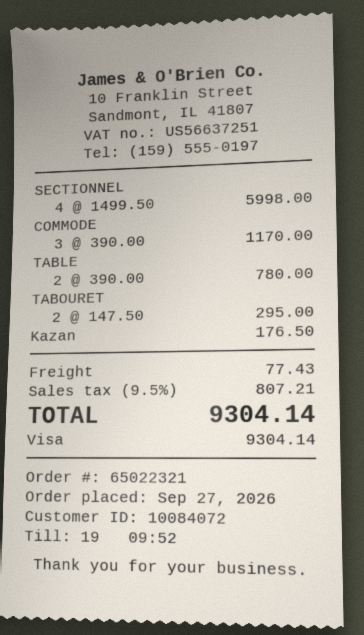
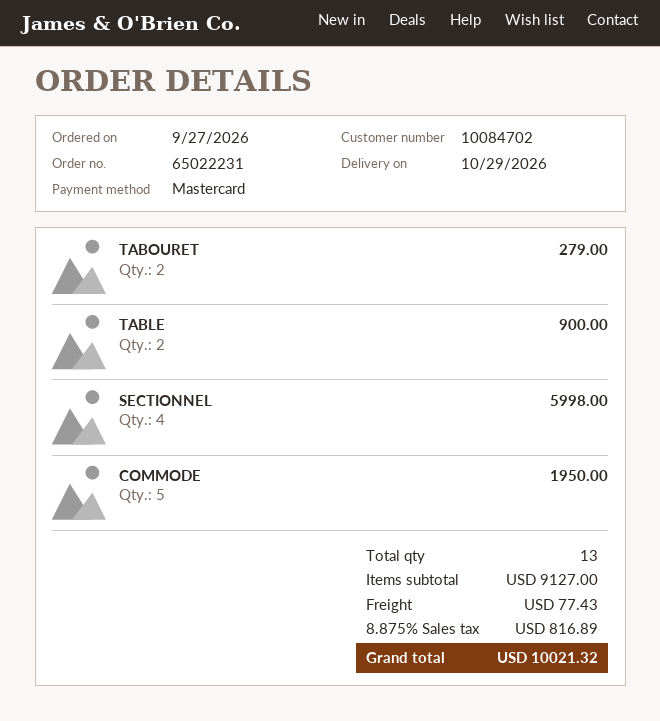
order number: 65022321 -> 65022231
customer number: 10084072 -> 10084702
payment method: Visa -> Mastercard
COMMODE: 3 for 1170.00 -> 5 for 1950.00
TABLE: 2 for 780.00 -> 2 for 900.00
TABOURET: 2 for 295.00 -> 2 for 279.00
Kazan: 1 for 176.50 -> none
tax: 9.5% = 807.21 -> 8.875% = 816.89
total: 9304.14 -> 10021.32

